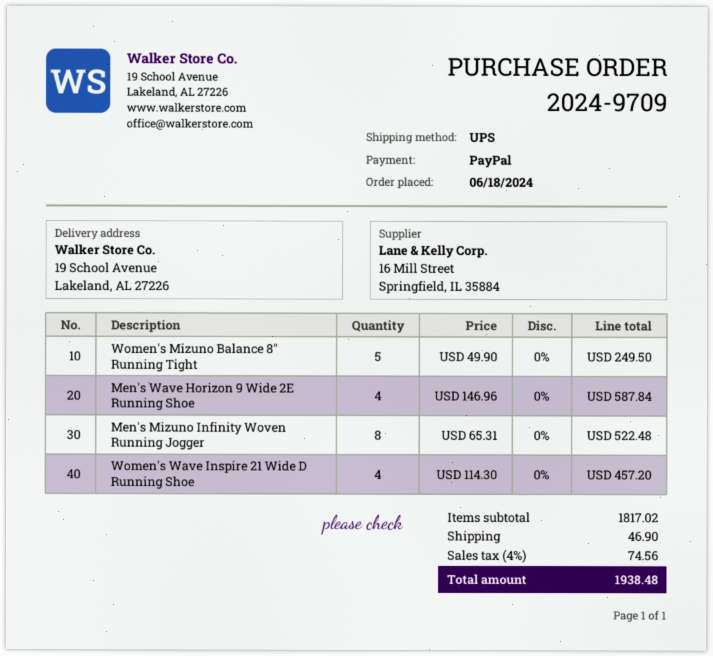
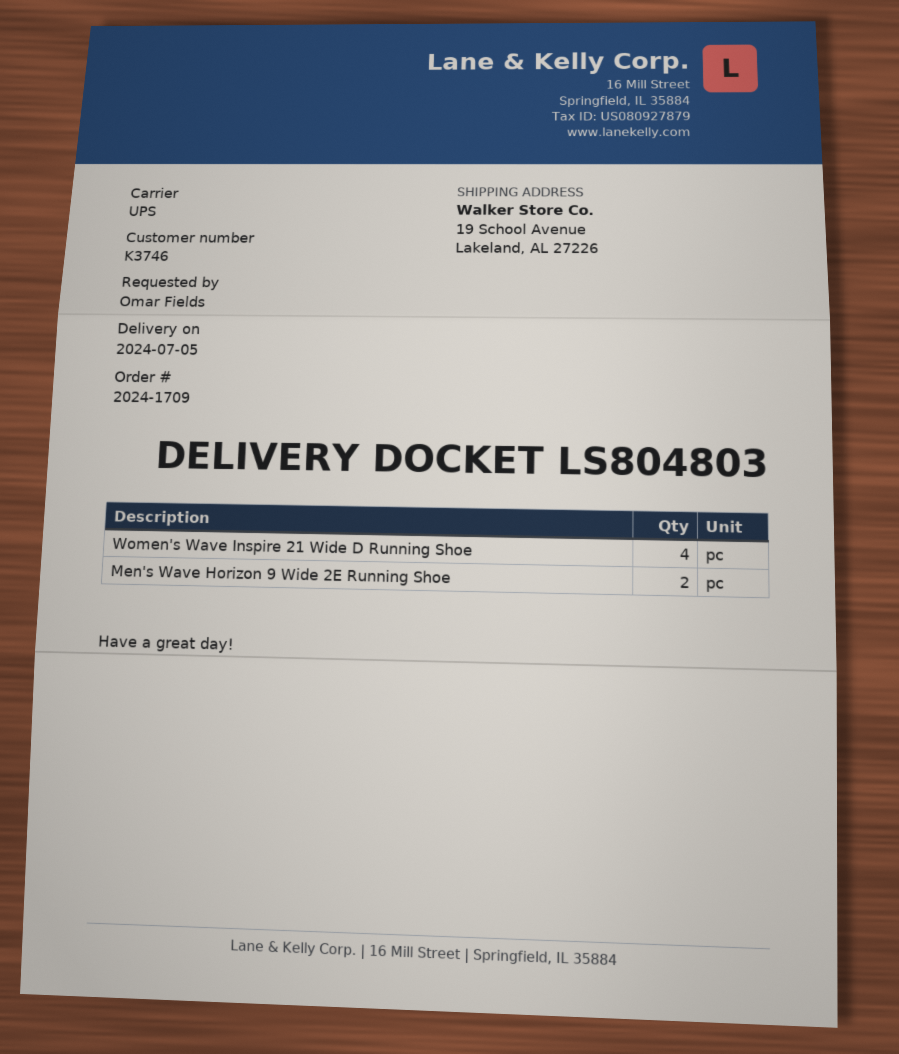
order number: 2024-9709 -> 2024-1709
Women's Mizuno Balance 8" Running Tight: 5 -> none
Men's Wave Horizon 9 Wide 2E Running Shoe: 4 -> 2
Men's Mizuno Infinity Woven Running Jogger: 8 -> none

